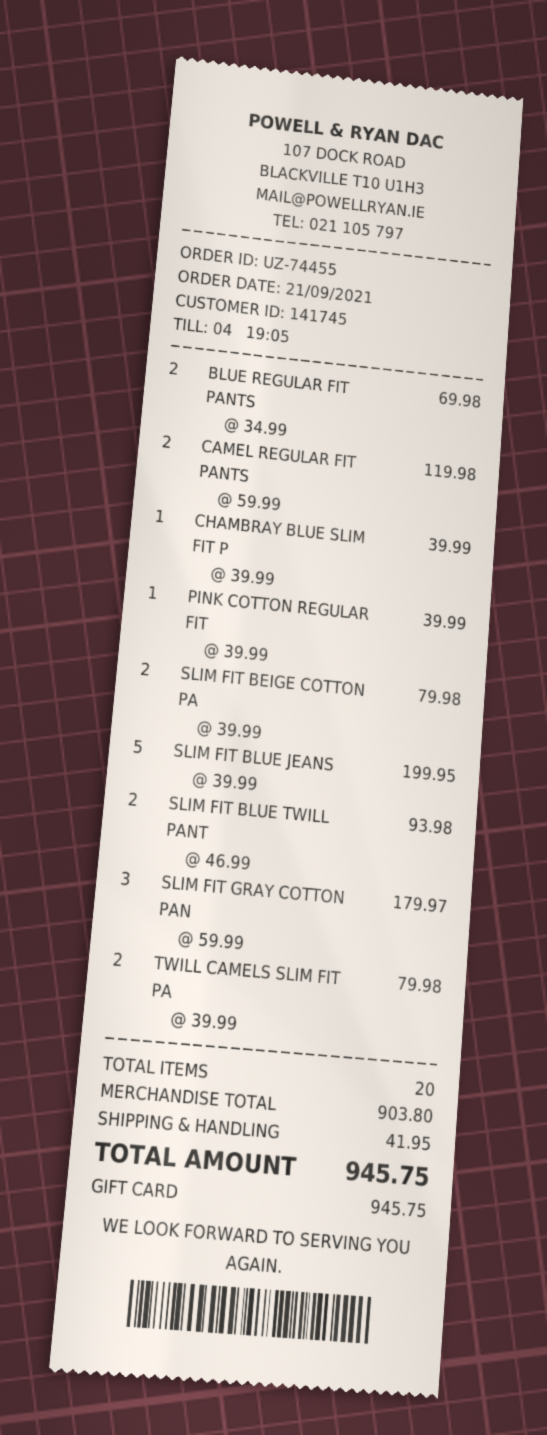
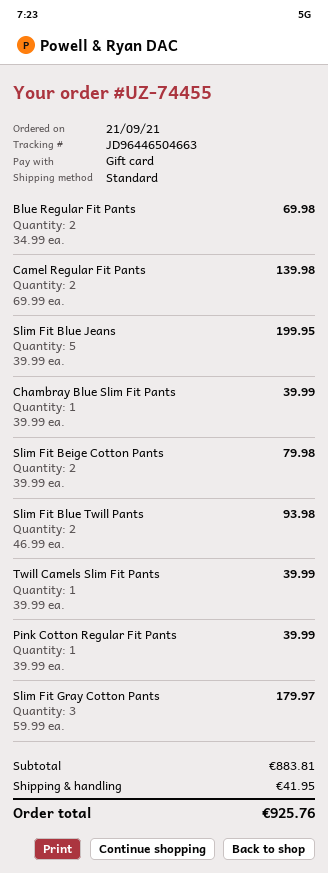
CAMEL REGULAR FIT PANTS: 2 x 59.99 = 119.98 -> 2 x 69.99 = 139.98
TWILL CAMELS SLIM FIT PA: 2 x 39.99 = 79.98 -> 1 x 39.99 = 39.99
subtotal: 903.80 -> 883.81
total: 945.75 -> 925.76

